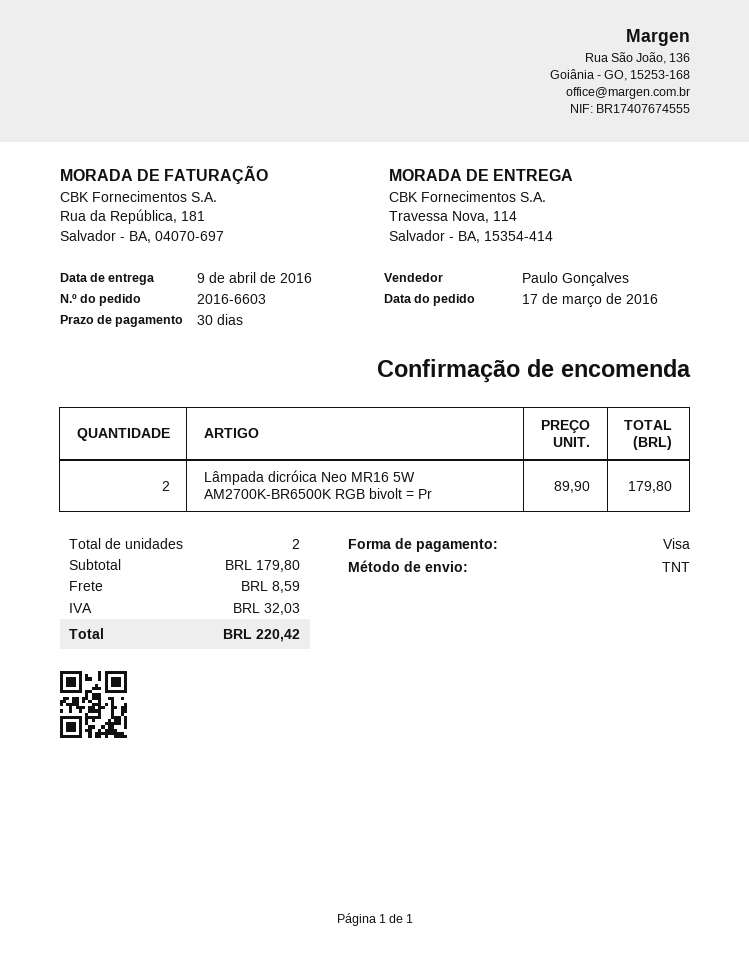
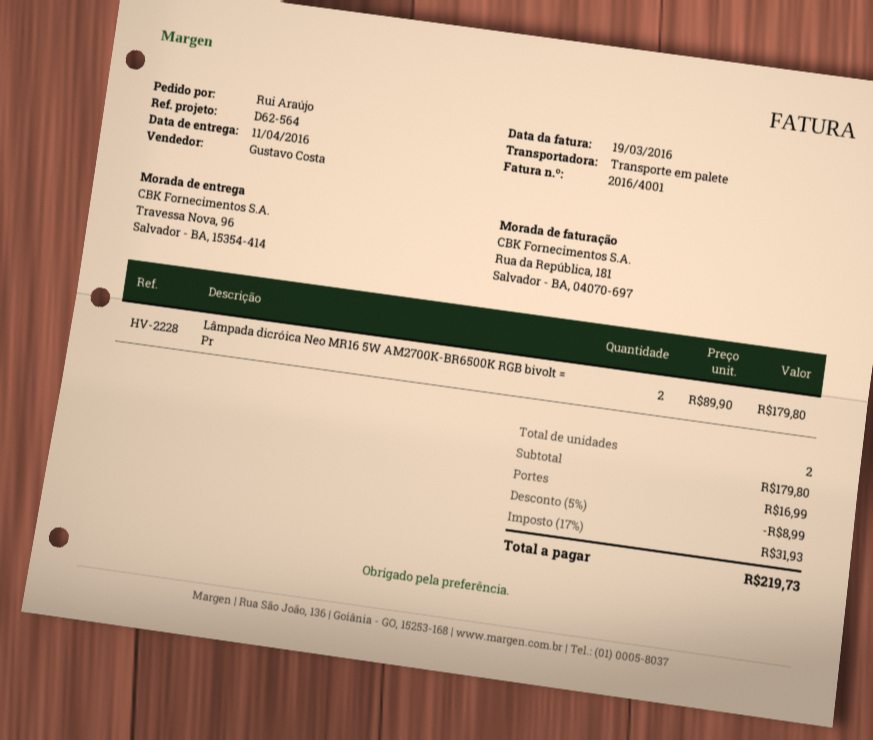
delivery date: 2016-04-09 -> 2016-04-11
sales rep: Paulo Gonçalves -> Gustavo Costa
shipping method: TNT -> pallet freight
ship to: Travessa Nova, 114, Salvador - BA, 15354-414 -> Travessa Nova, 96, Salvador - BA, 15354-414
discount: none -> 5% = 8.99
shipping: 8.59 -> 16.99
tax: 32.03 -> 31.93
total: 220.42 -> 219.73

